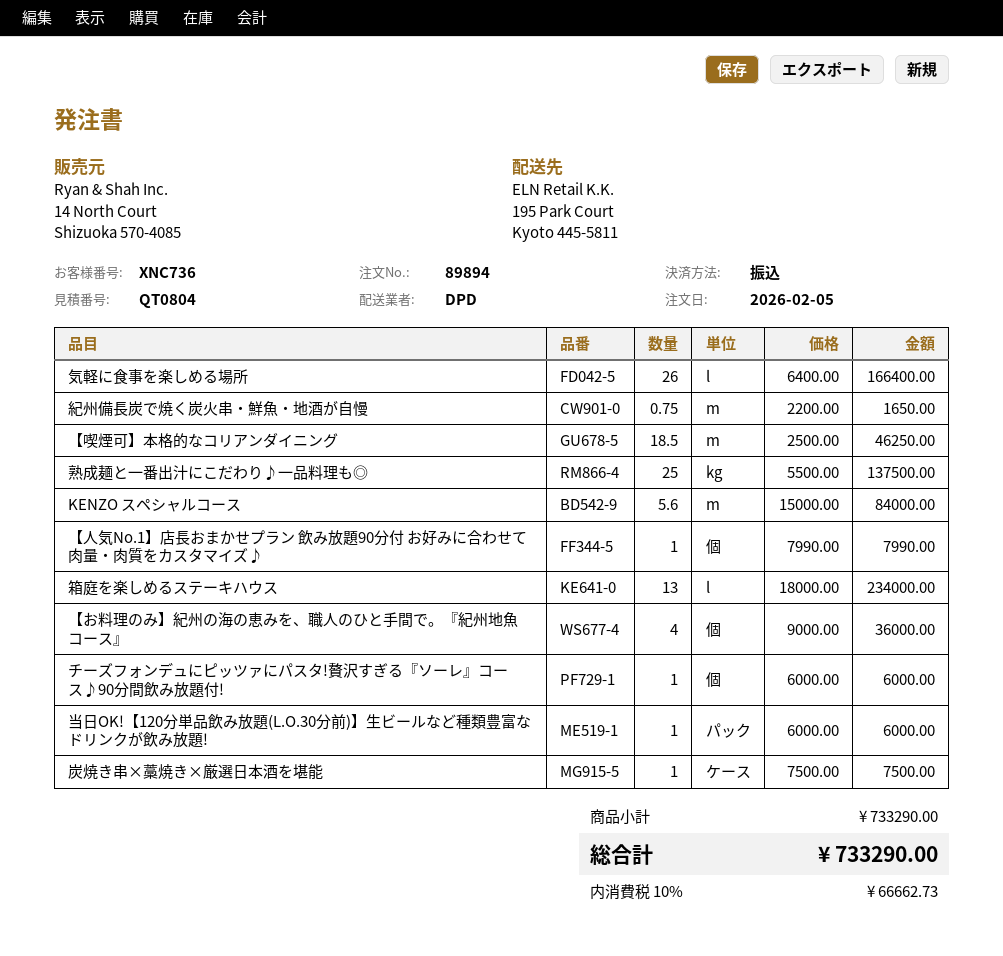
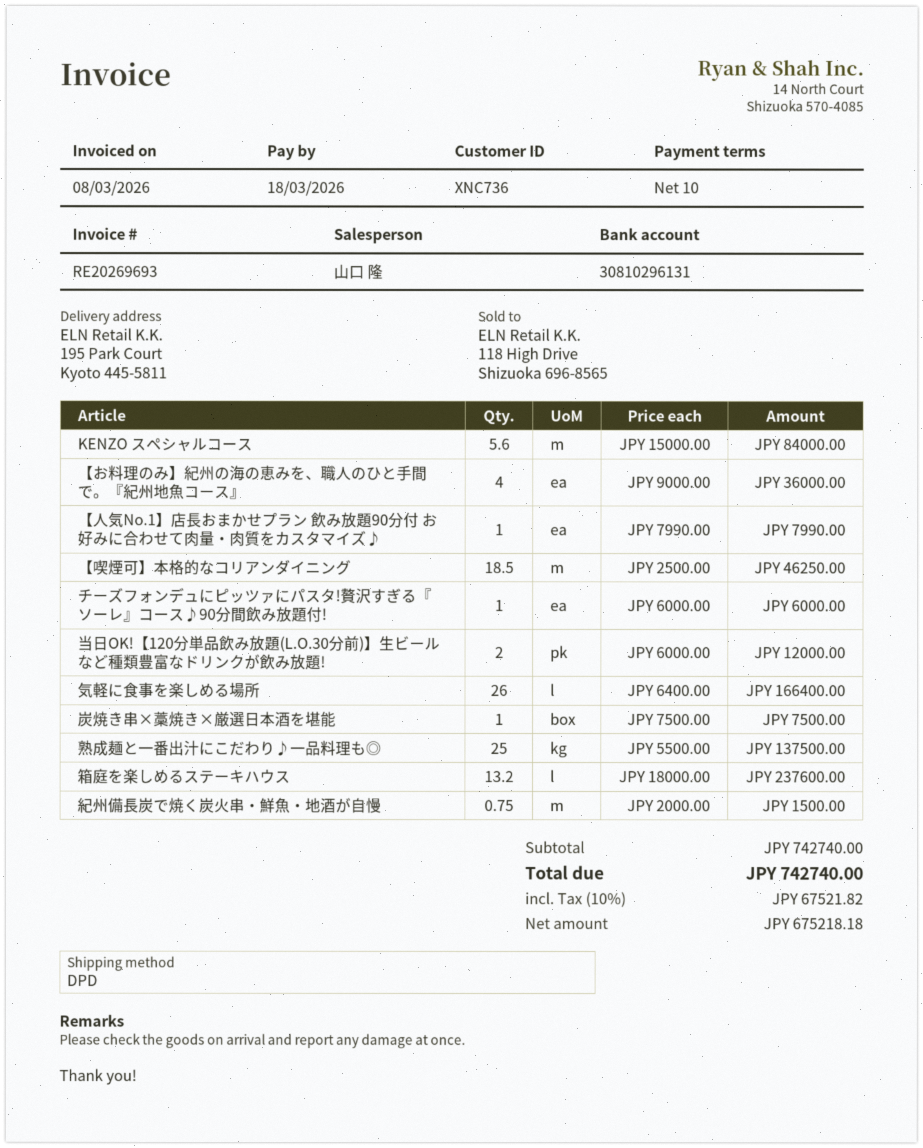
紀州備長炭で焼く炭火串・鮮魚・地酒が自慢: 0.75 x 2200.00 = 1650.00 -> 0.75 x 2000.00 = 1500.00
箱庭を楽しめるステーキハウス: 13 x 18000.00 = 234000.00 -> 13.2 x 18000.00 = 237600.00
当日OK!【120分単品飲み放題(L.O.30分前)】生ビールなど種類豊富なドリンクが飲み放題!: 1 x 6000.00 = 6000.00 -> 2 x 6000.00 = 12000.00
subtotal: 733290.00 -> 742740.00
tax: 10% = 66662.73 -> 10% = 67521.82
total: 733290.00 -> 742740.00

